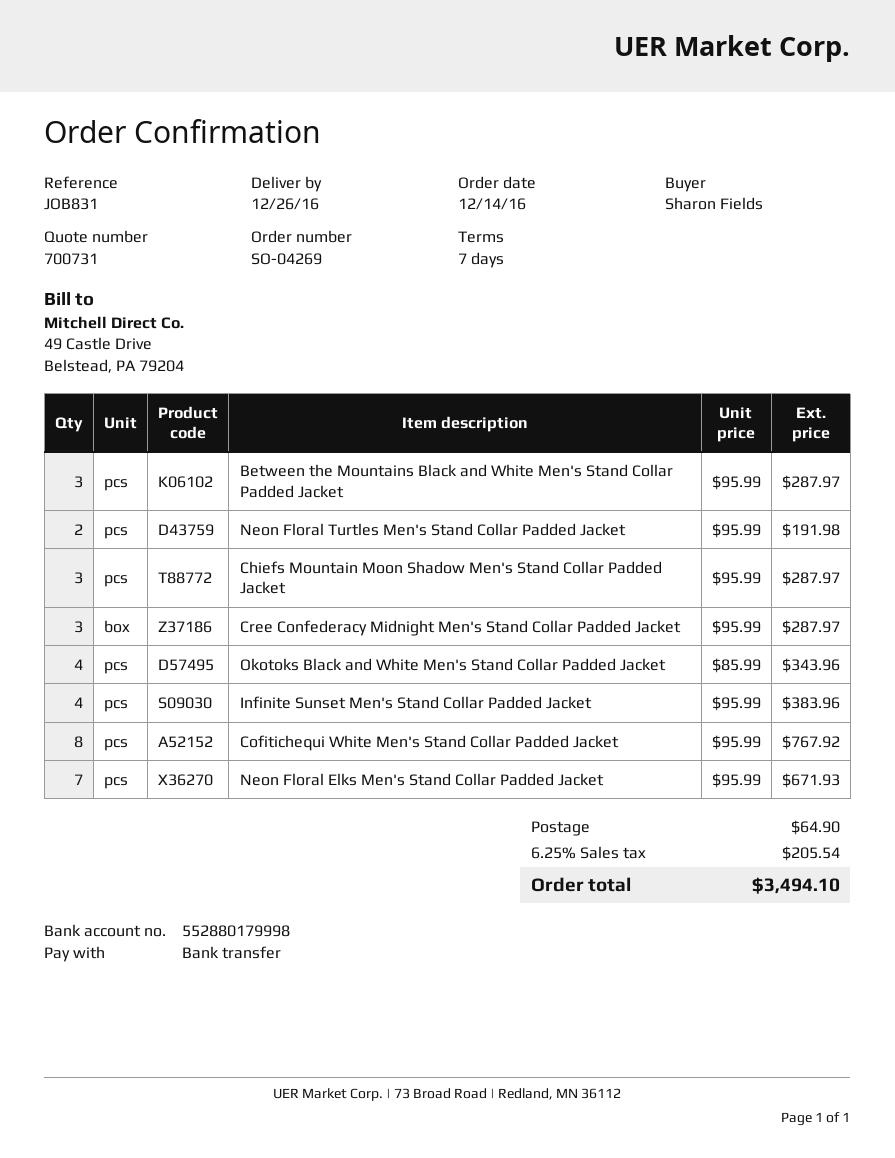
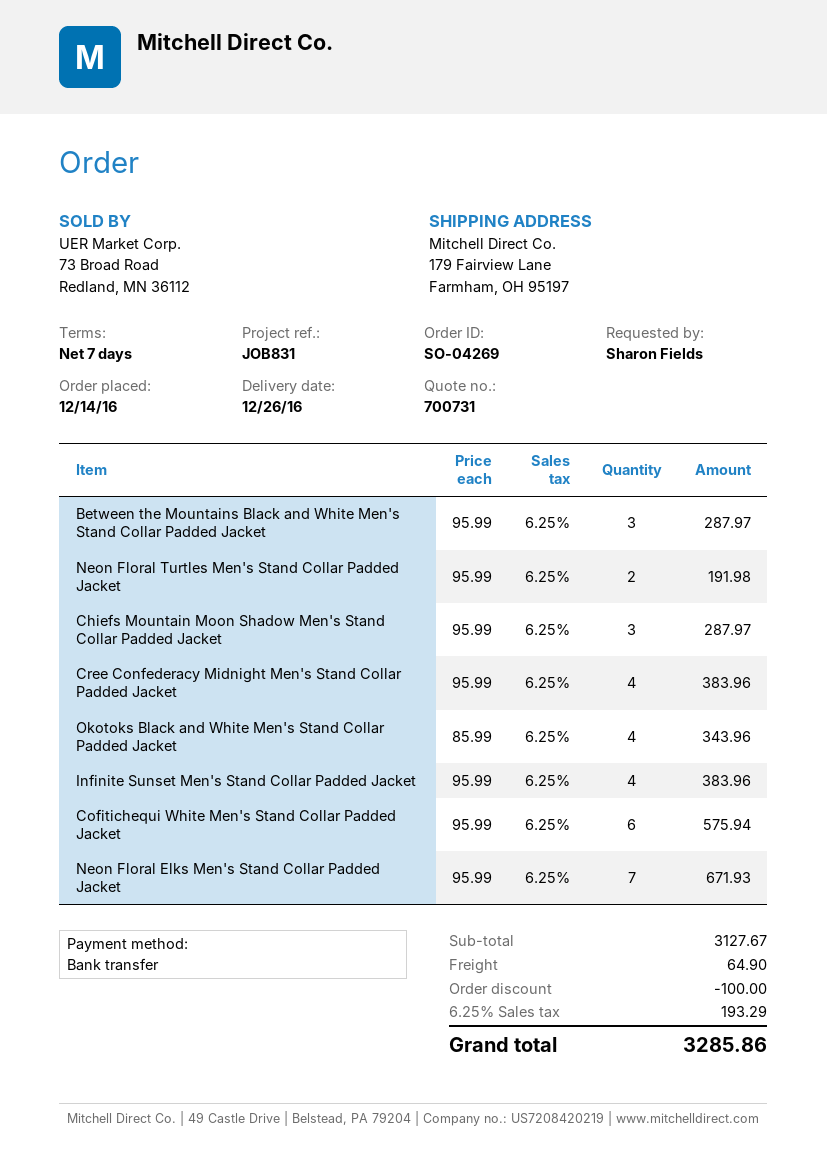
Cree Confederacy Midnight Men's Stand Collar Padded Jacket: 3 x 95.99 = 287.97 -> 4 x 95.99 = 383.96
Cofitichequi White Men's Stand Collar Padded Jacket: 8 x 95.99 = 767.92 -> 6 x 95.99 = 575.94
discount: none -> 100.00
tax: 6.25% = 205.54 -> 6.25% = 193.29
total: 3494.10 -> 3285.86

